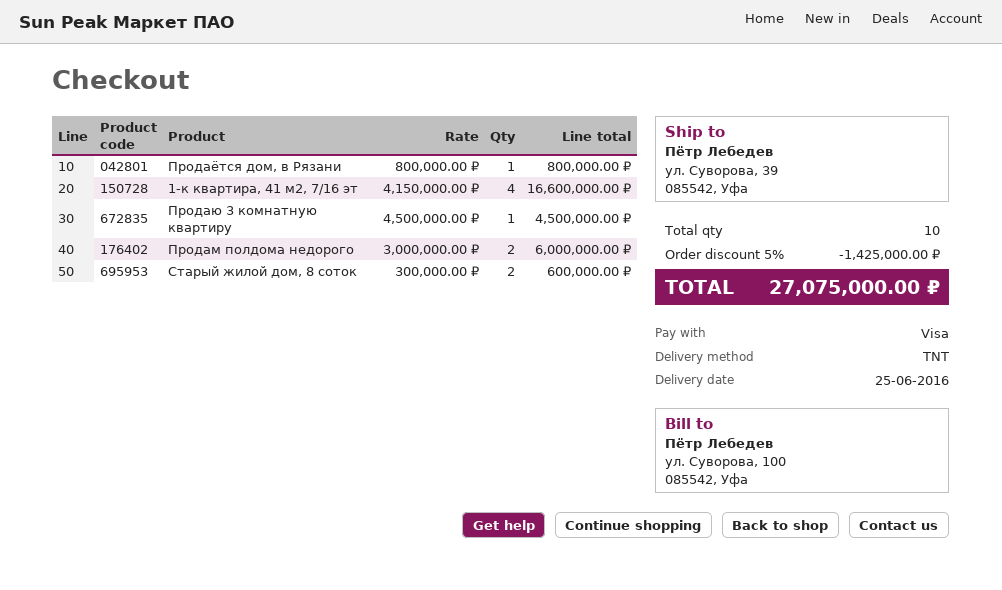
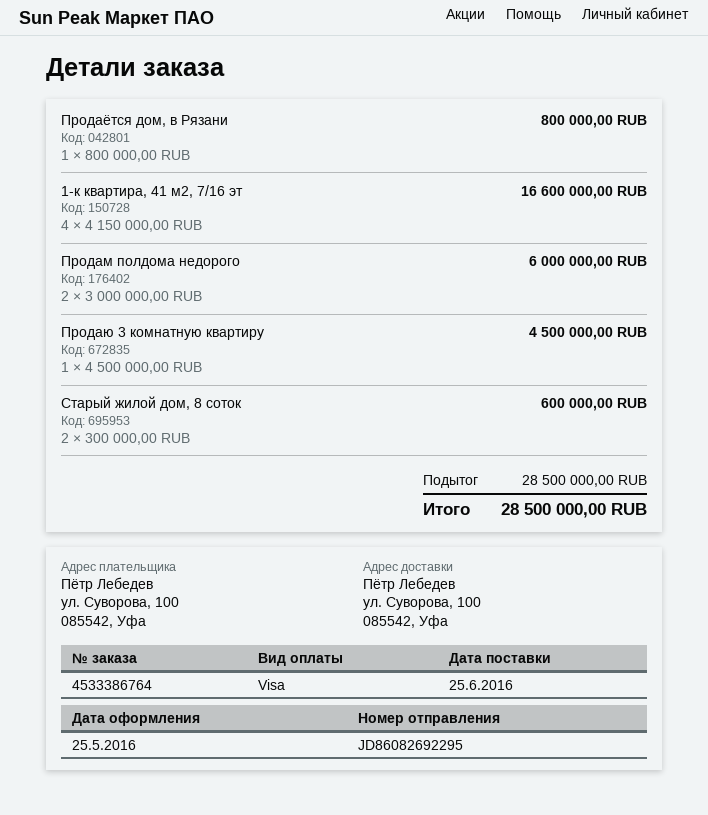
ship to: ул. Суворова, 39, 085542, Уфа -> ул. Суворова, 100, 085542, Уфа
discount: 5% = 1425000.00 -> none
total: 27075000.00 -> 28500000.00

